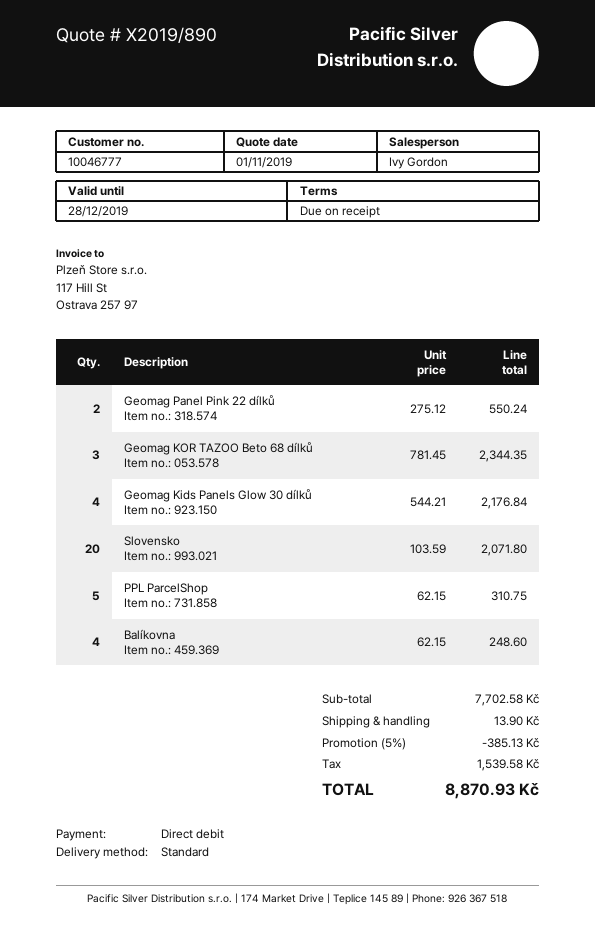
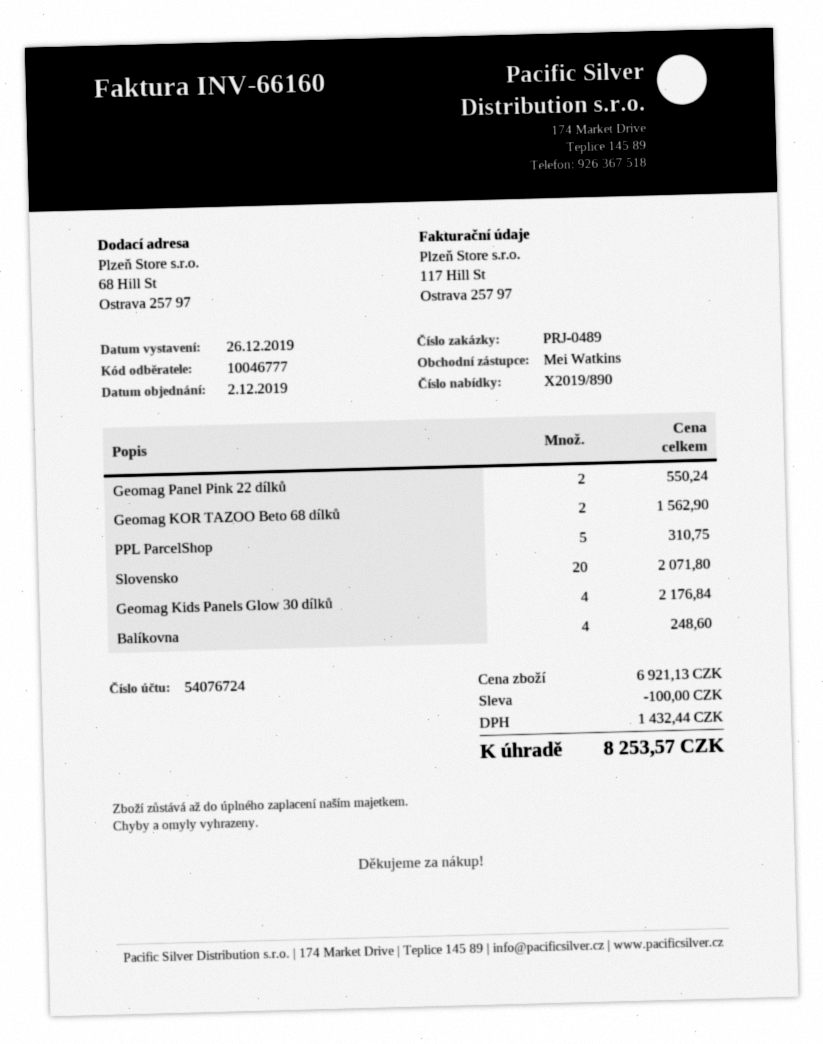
sales rep: Ivy Gordon -> Mei Watkins
Geomag KOR TAZOO Beto 68 dílků: 3 for 2344.35 -> 2 for 1562.90
subtotal: 7702.58 -> 6921.13
discount: 385.13 -> 100.00
shipping: 13.90 -> none
tax: 1539.58 -> 1432.44
total: 8870.93 -> 8253.57

